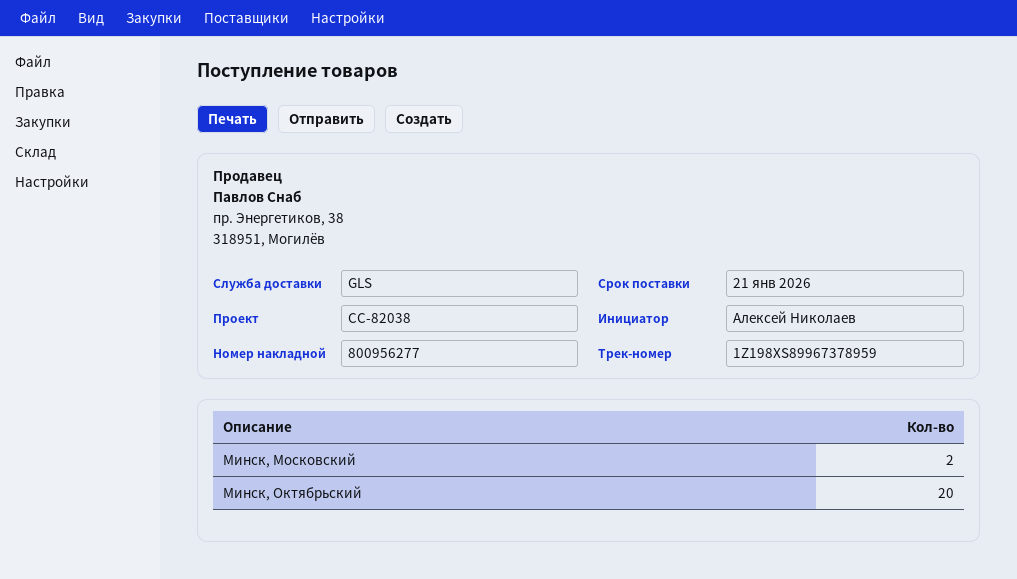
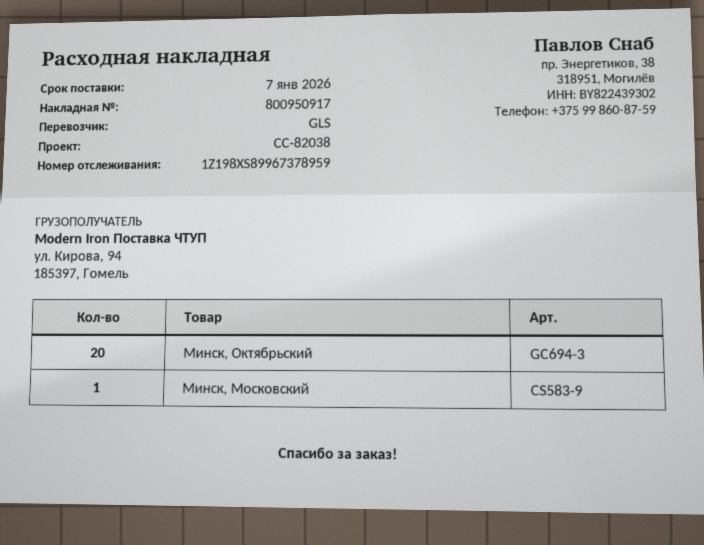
delivery note number: 800956277 -> 800950917
delivery date: 2026-01-21 -> 2026-01-07
Минск, Московский: 2 -> 1

